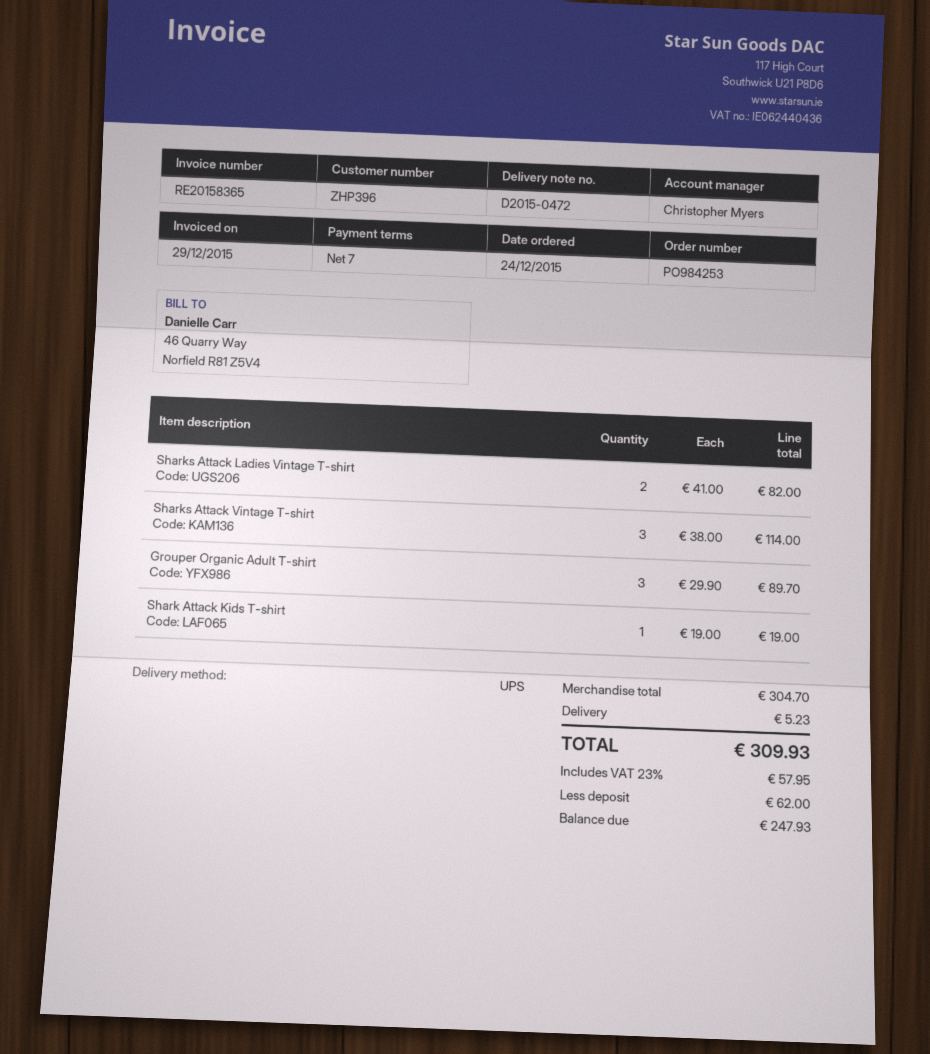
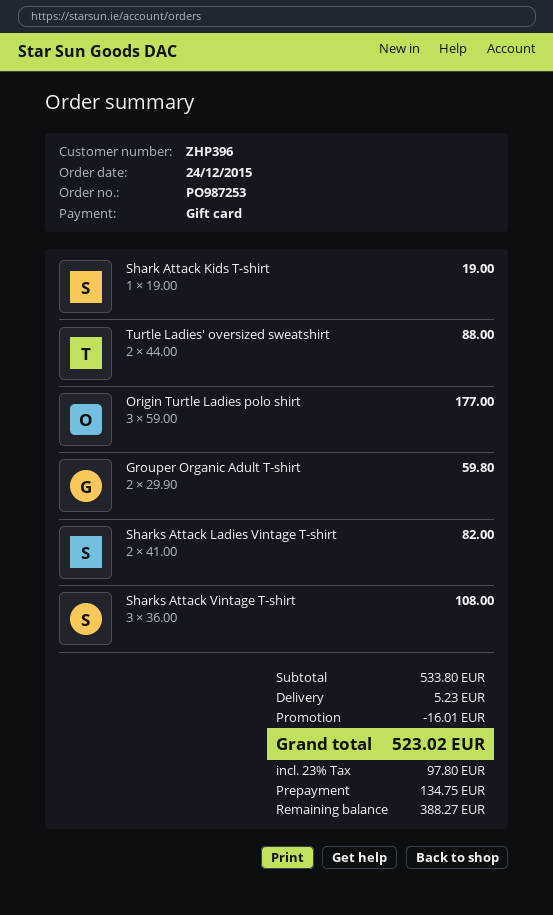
order number: PO984253 -> PO987253
Sharks Attack Vintage T-shirt: 3 x 38.00 = 114.00 -> 3 x 36.00 = 108.00
Grouper Organic Adult T-shirt: 3 x 29.90 = 89.70 -> 2 x 29.90 = 59.80
Turtle Ladies' oversized sweatshirt: none -> 2 x 44.00 = 88.00
Origin Turtle Ladies polo shirt: none -> 3 x 59.00 = 177.00
subtotal: 304.70 -> 533.80
discount: none -> 16.01
tax: 23% = 57.95 -> 23% = 97.80
total: 309.93 -> 523.02
deposit: 62.00 -> 134.75
balance: 247.93 -> 388.27

